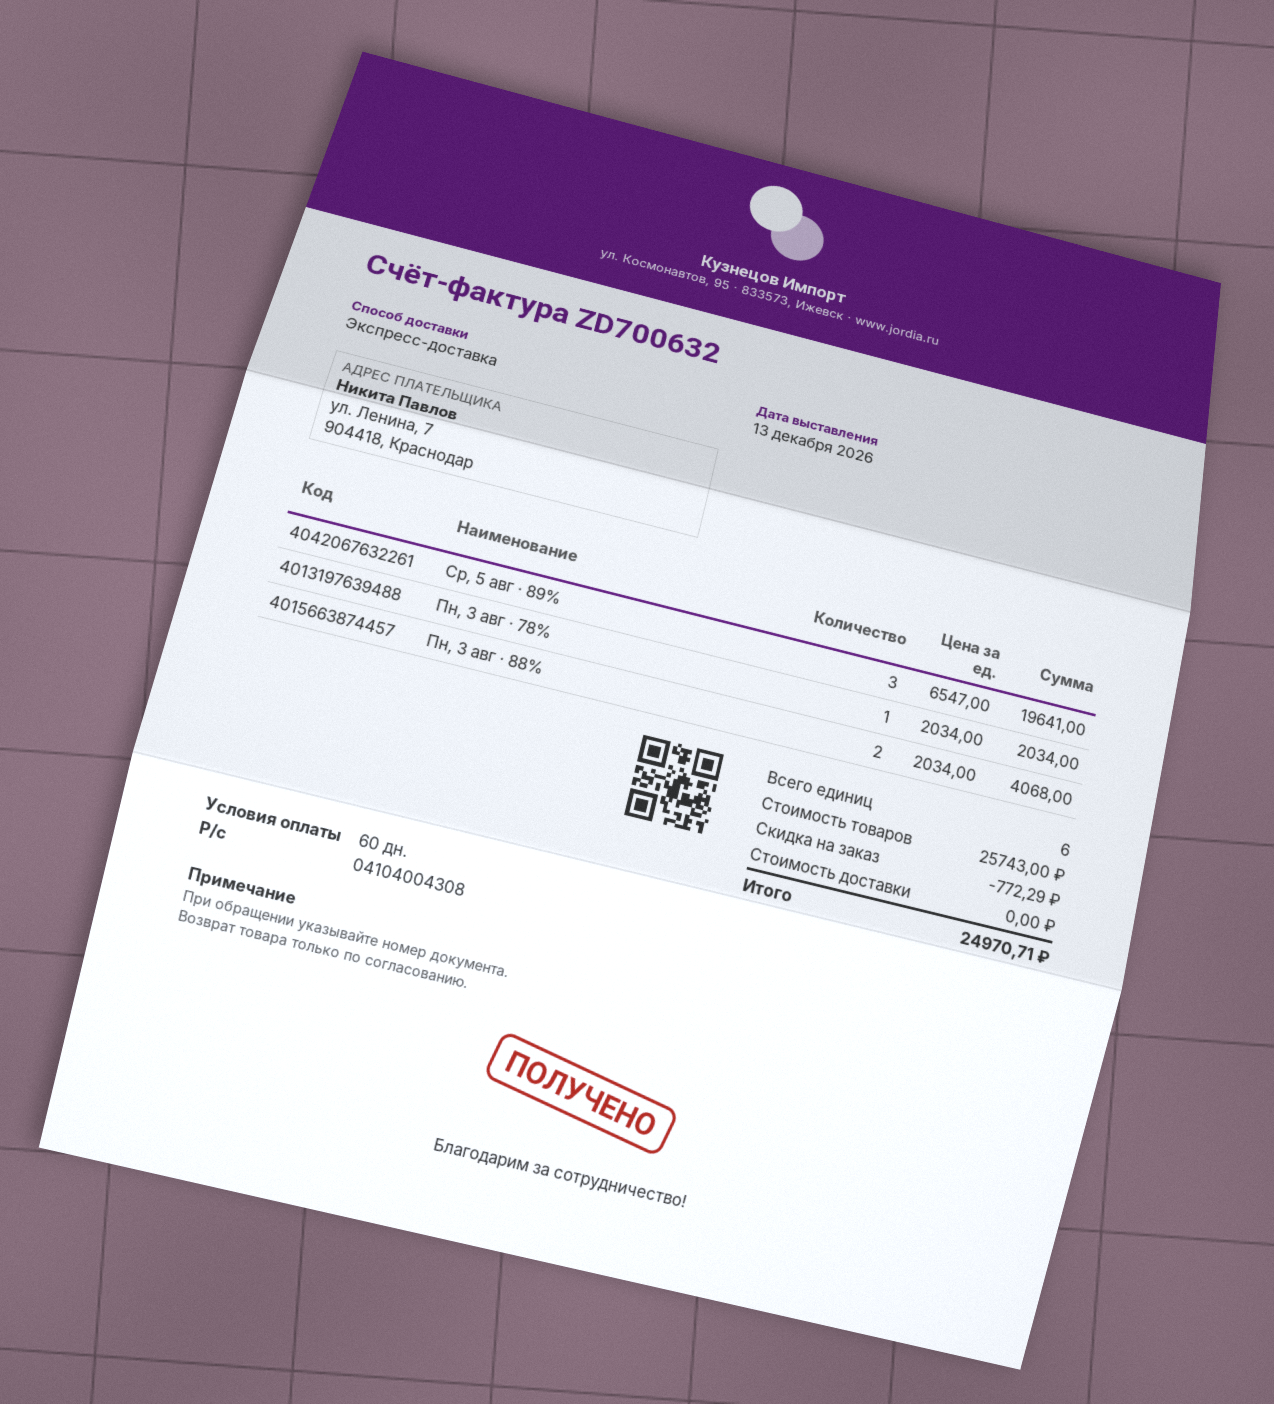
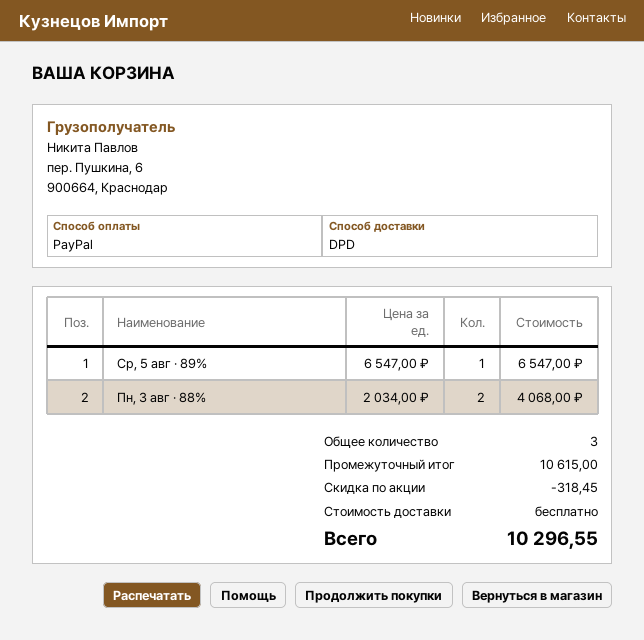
shipping method: express -> DPD
Ср, 5 авг · 89%: 3 x 6547.00 = 19641.00 -> 1 x 6547.00 = 6547.00
Пн, 3 авг · 78%: 1 x 2034.00 = 2034.00 -> none
total quantity: 6 -> 3
subtotal: 25743.00 -> 10615.00
discount: 772.29 -> 318.45
total: 24970.71 -> 10296.55

